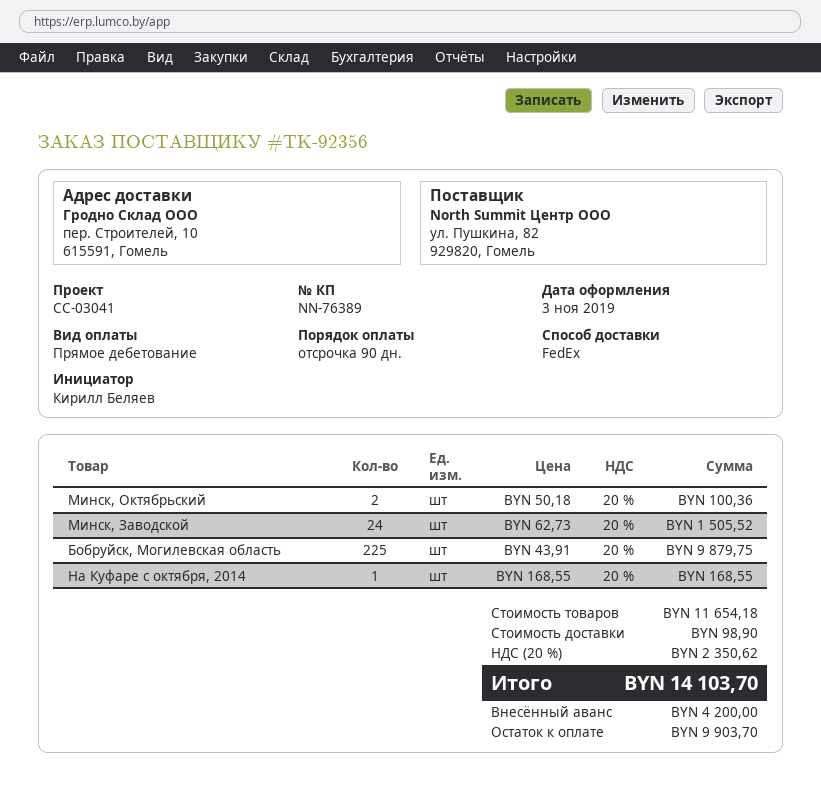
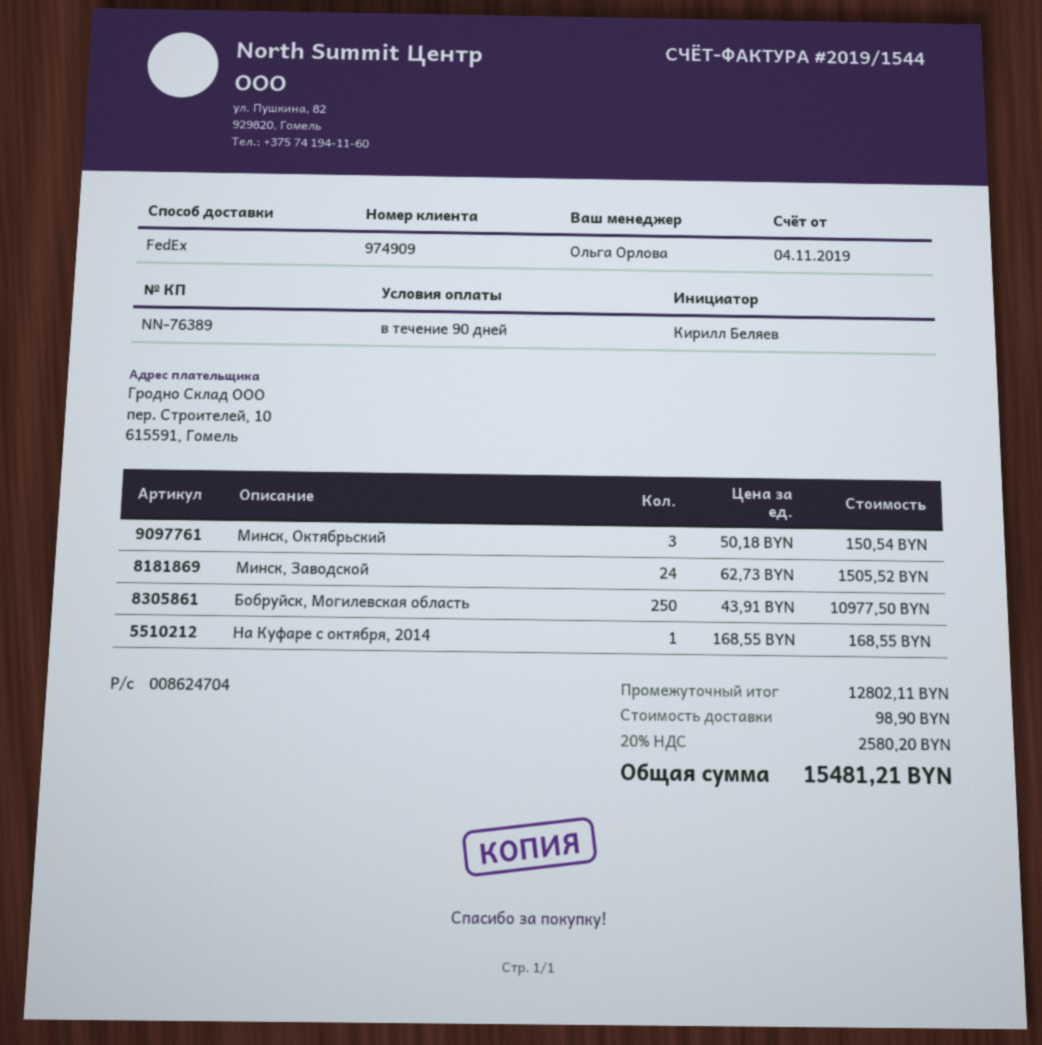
Минск, Октябрьский: 2 x 50.18 = 100.36 -> 3 x 50.18 = 150.54
Бобруйск, Могилевская область: 225 x 43.91 = 9879.75 -> 250 x 43.91 = 10977.50
subtotal: 11654.18 -> 12802.11
tax: 20% = 2350.62 -> 20% = 2580.20
total: 14103.70 -> 15481.21

